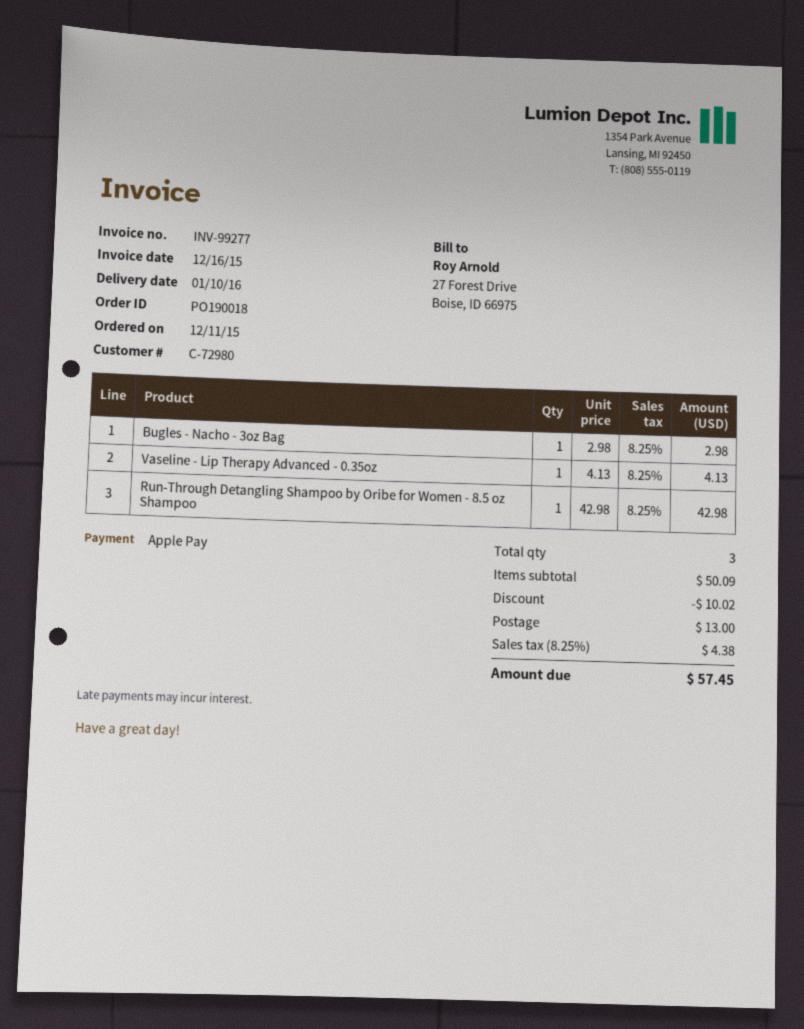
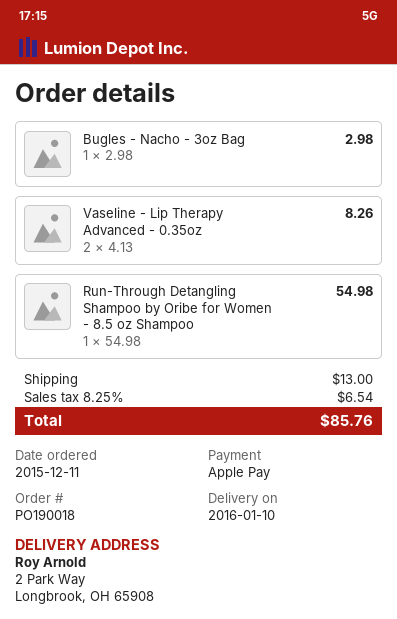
Vaseline - Lip Therapy Advanced - 0.35oz: 1 x 4.13 = 4.13 -> 2 x 4.13 = 8.26
Run-Through Detangling Shampoo by Oribe for Women - 8.5 oz Shampoo: 1 x 42.98 = 42.98 -> 1 x 54.98 = 54.98
discount: 10.02 -> none
tax: 8.25% = 4.38 -> 8.25% = 6.54
total: 57.45 -> 85.76

